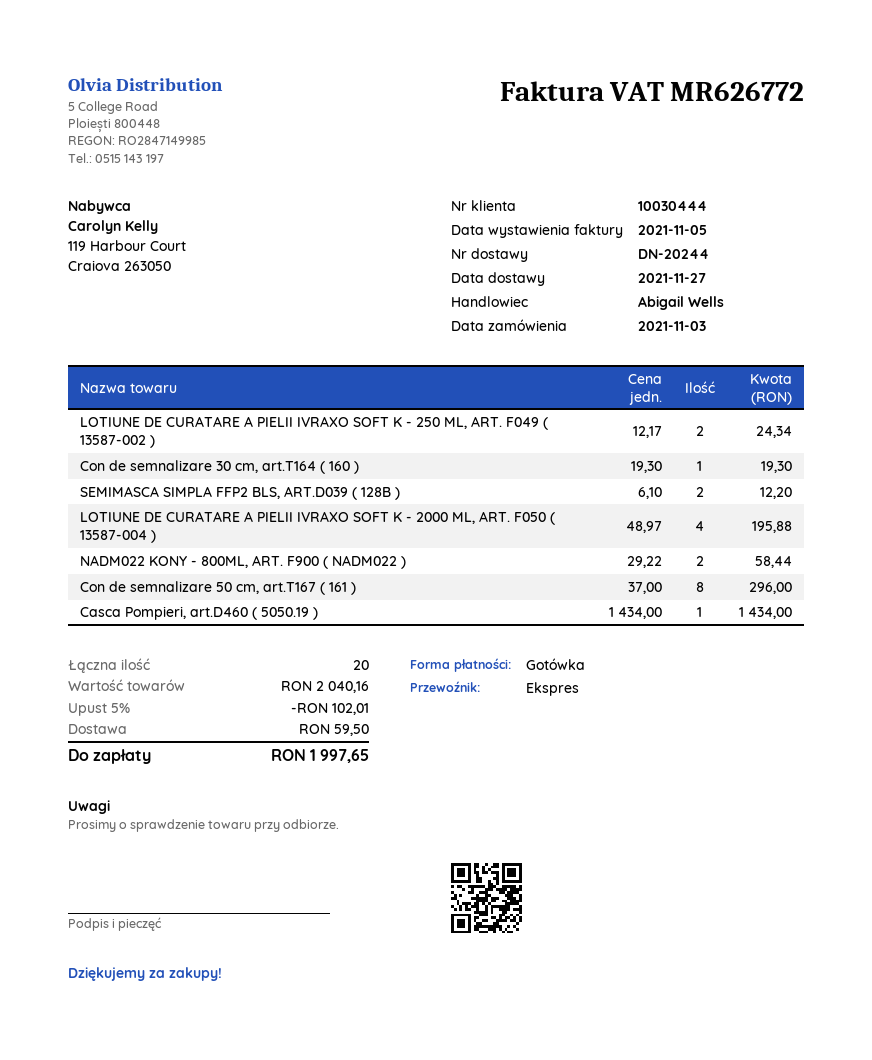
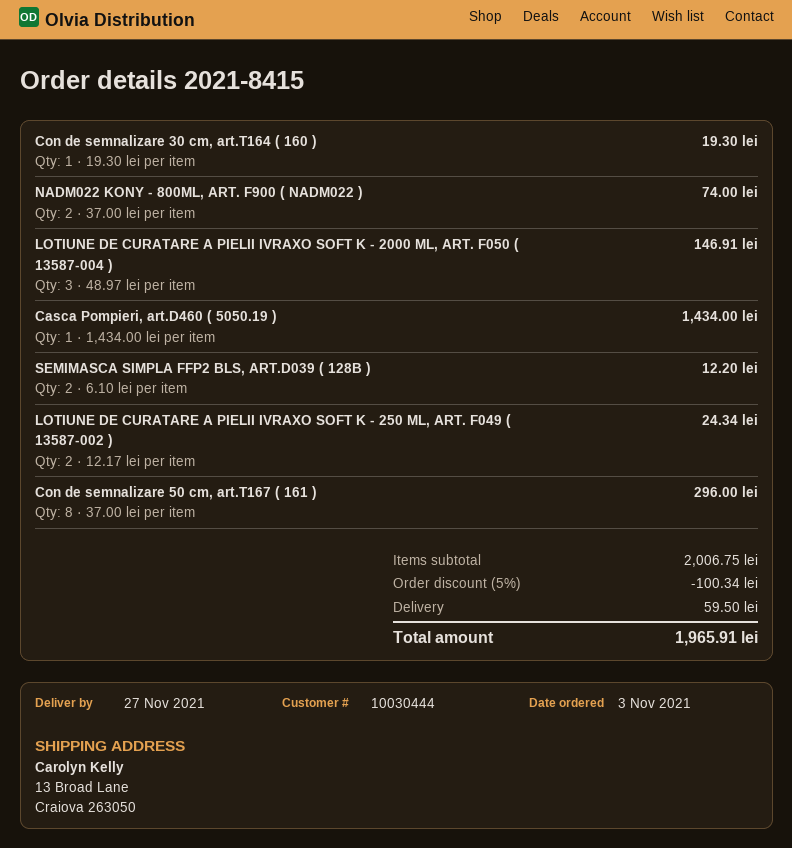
LOTIUNE DE CURATARE A PIELII IVRAXO SOFT K - 2000 ML, ART. F050 ( 13587-004 ): 4 x 48.97 = 195.88 -> 3 x 48.97 = 146.91
NADM022 KONY - 800ML, ART. F900 ( NADM022 ): 2 x 29.22 = 58.44 -> 2 x 37.00 = 74.00
subtotal: 2040.16 -> 2006.75
discount: 5% = 102.01 -> 5% = 100.34
total: 1997.65 -> 1965.91

